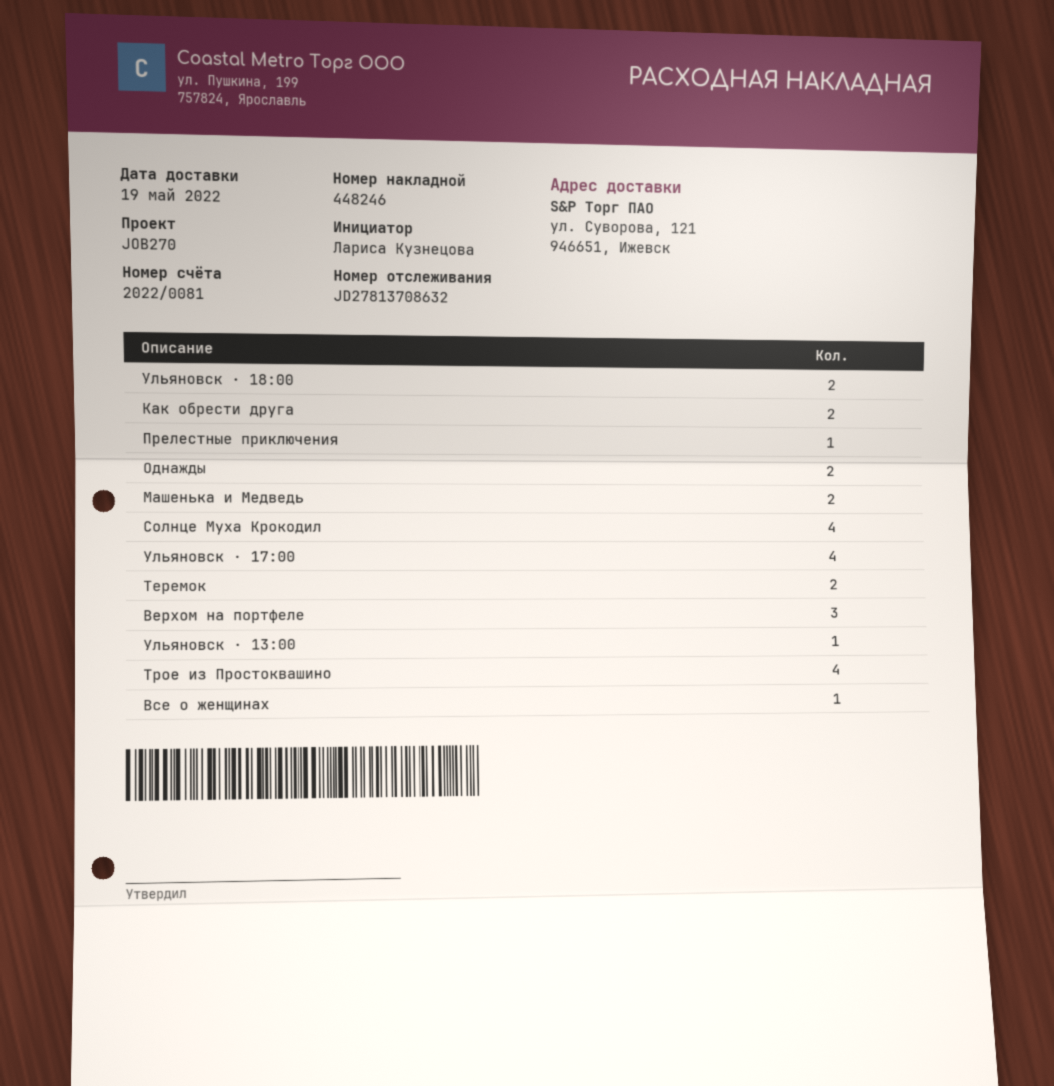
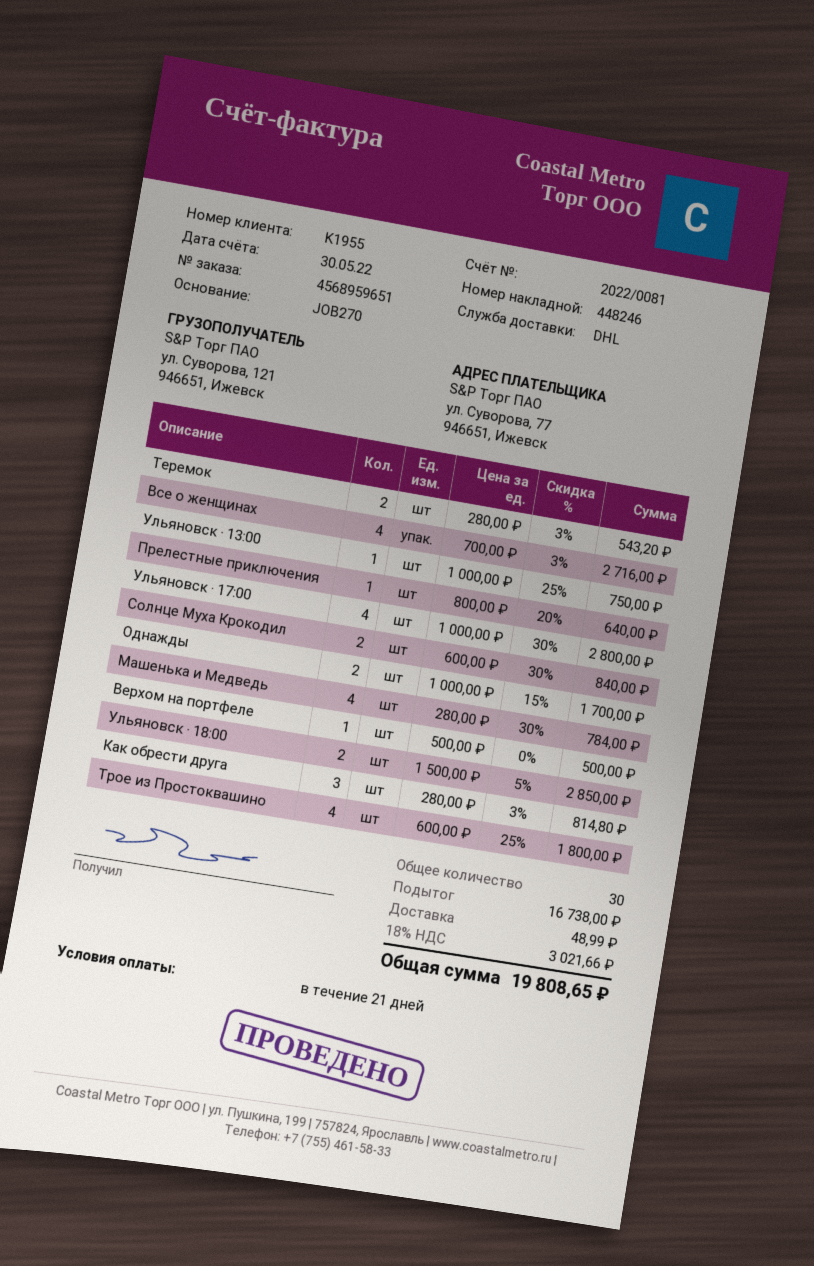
Как обрести друга: 2 -> 3
Машенька и Медведь: 2 -> 4
Солнце Муха Крокодил: 4 -> 2
Верхом на портфеле: 3 -> 1
Все о женщинах: 1 -> 4

